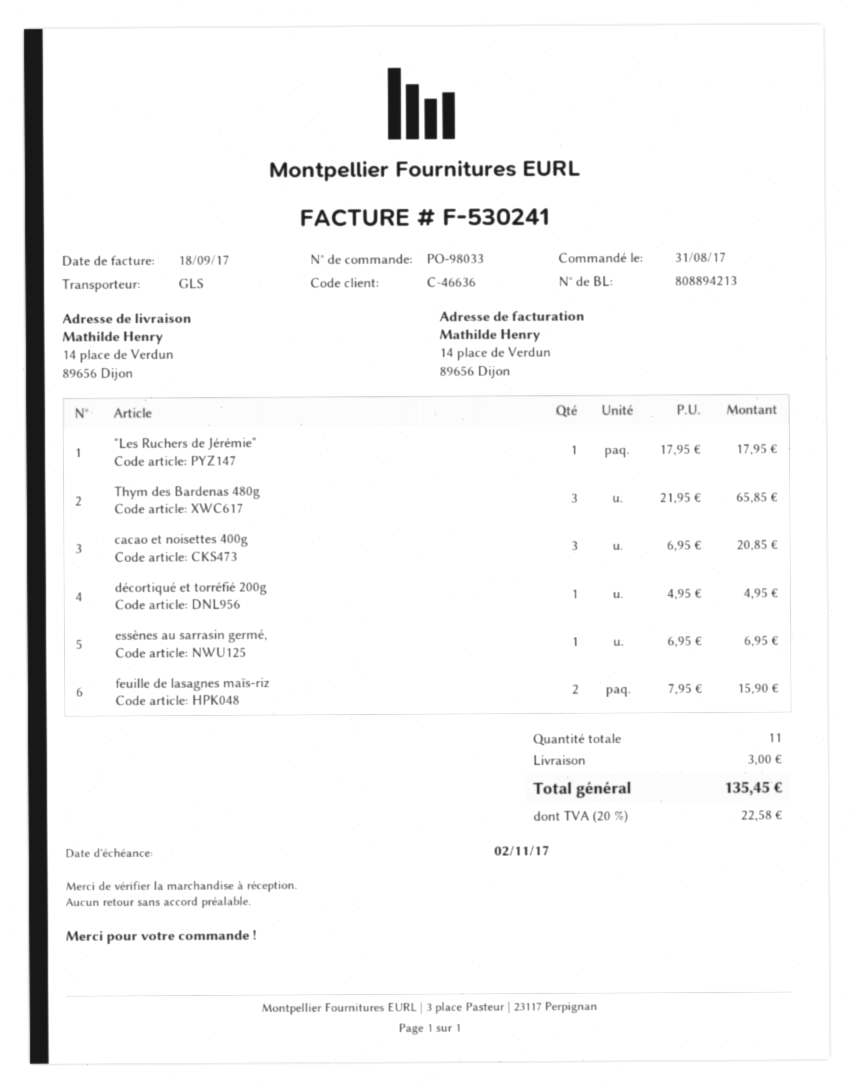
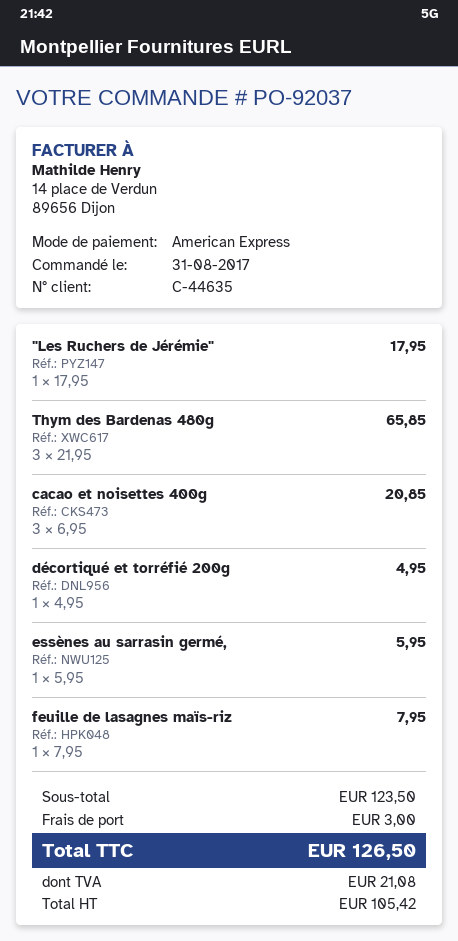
order number: PO-98033 -> PO-92037
customer number: C-46636 -> C-44635
essènes au sarrasin germé,: 1 x 6.95 = 6.95 -> 1 x 5.95 = 5.95
feuille de lasagnes maïs-riz: 2 x 7.95 = 15.90 -> 1 x 7.95 = 7.95
tax: 22.58 -> 21.08
total: 135.45 -> 126.50

